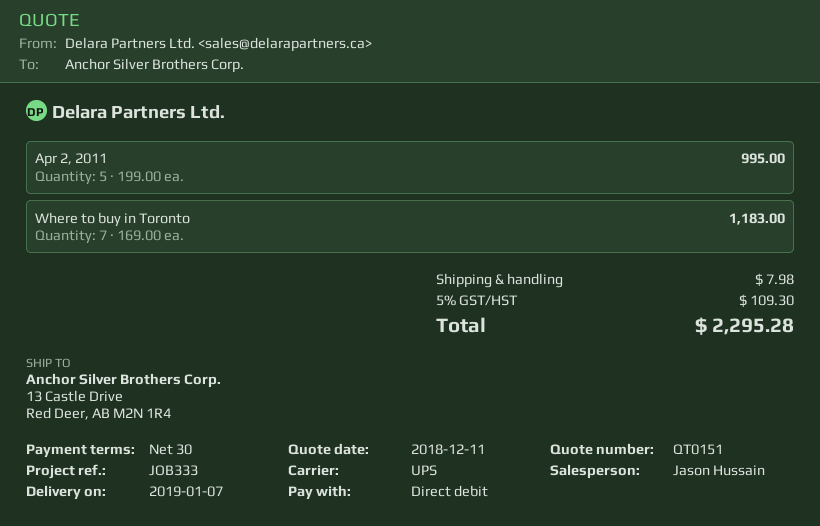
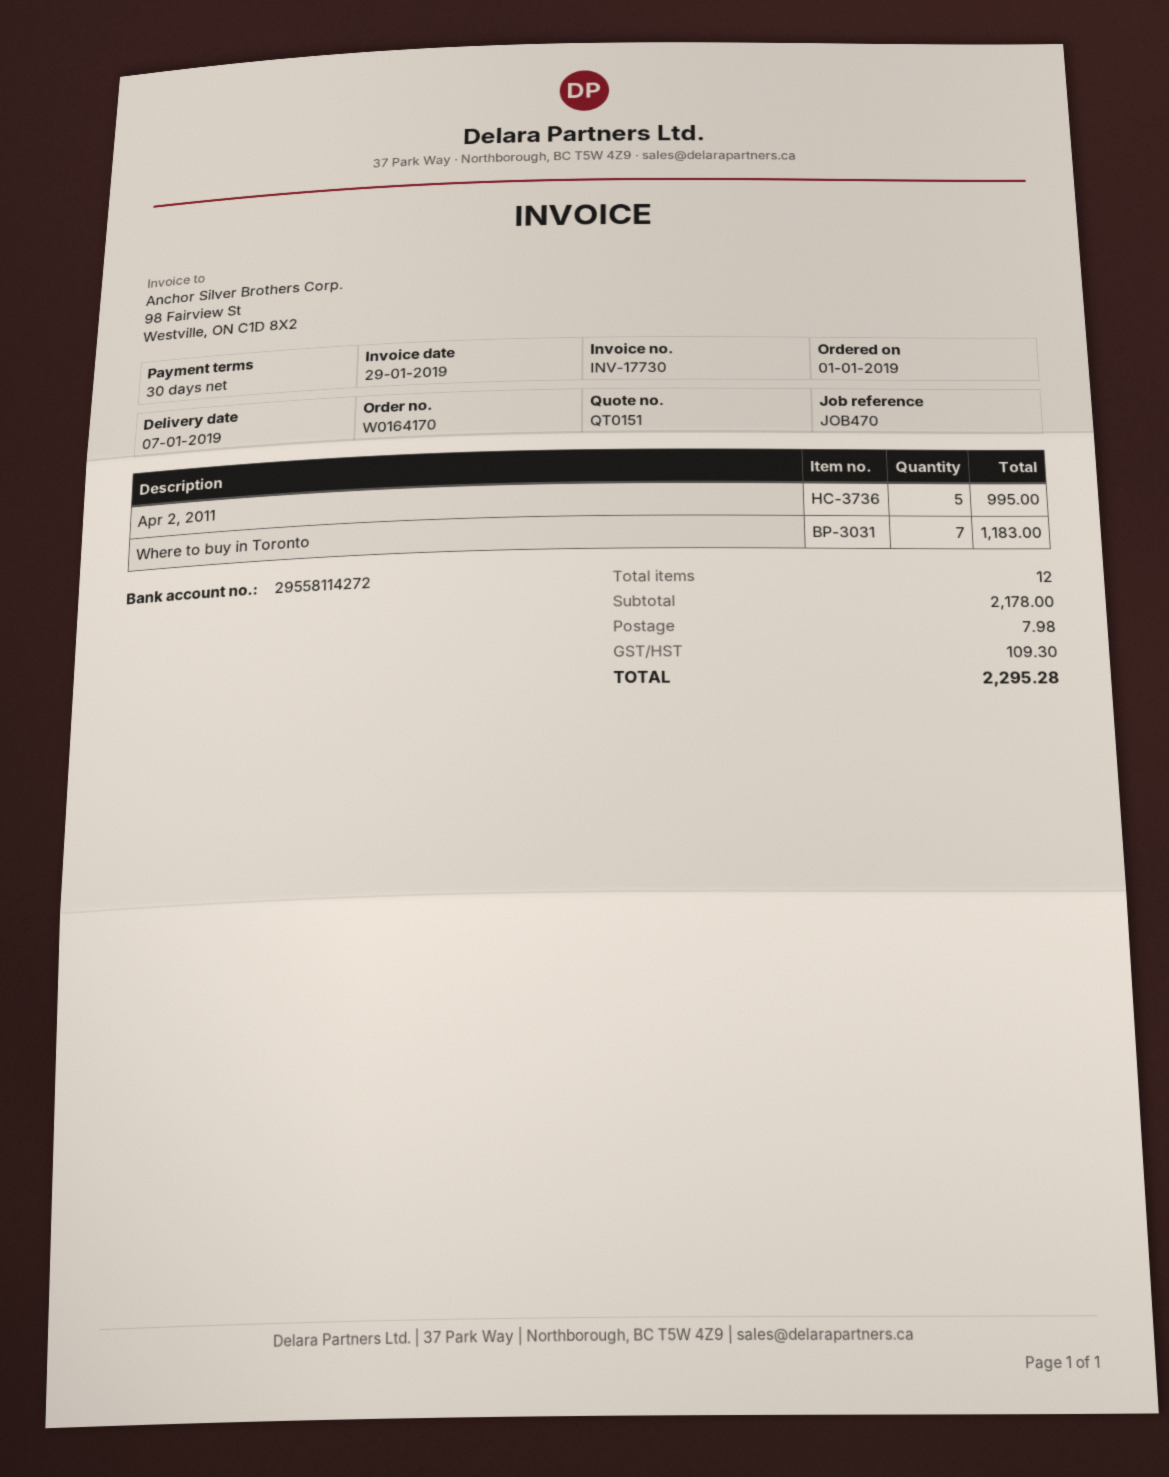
reference: JOB333 -> JOB470

